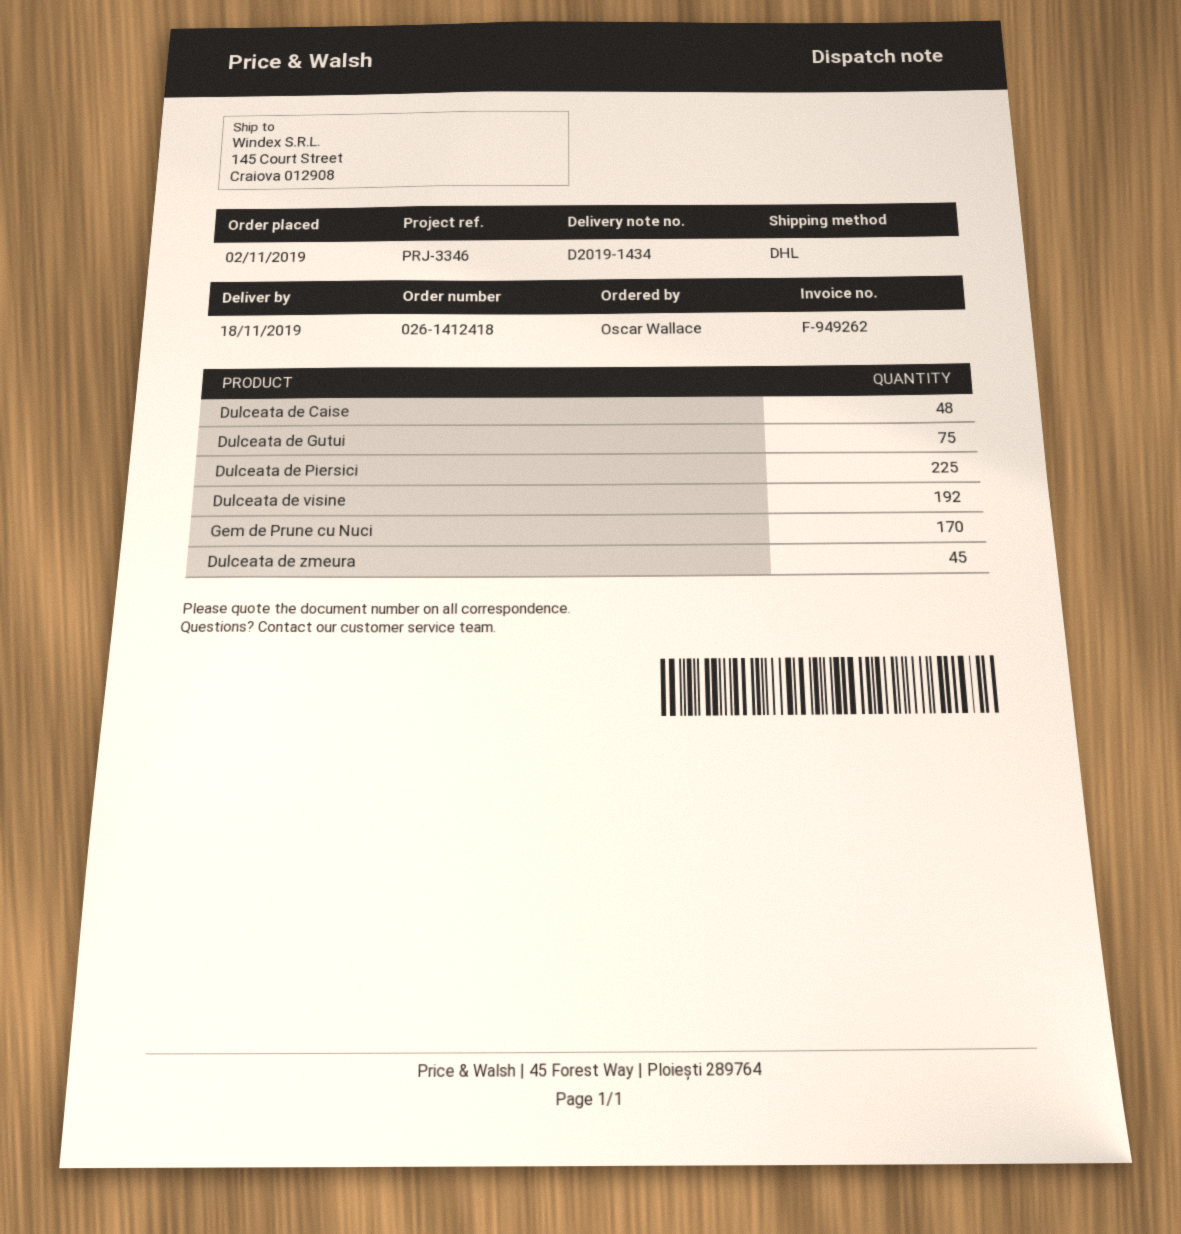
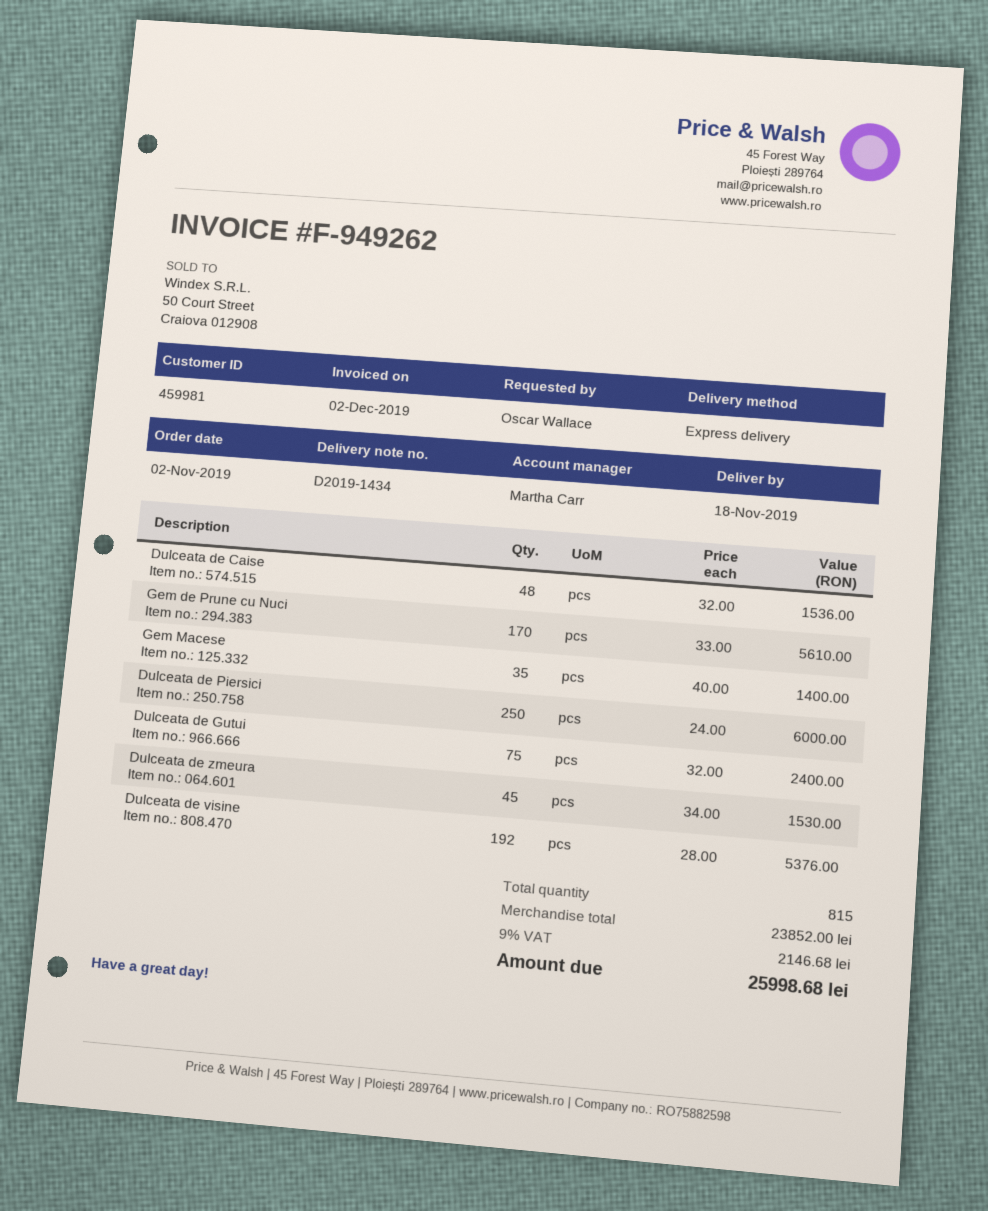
shipping method: DHL -> express
Dulceata de Piersici: 225 -> 250
Gem Macese: none -> 35

